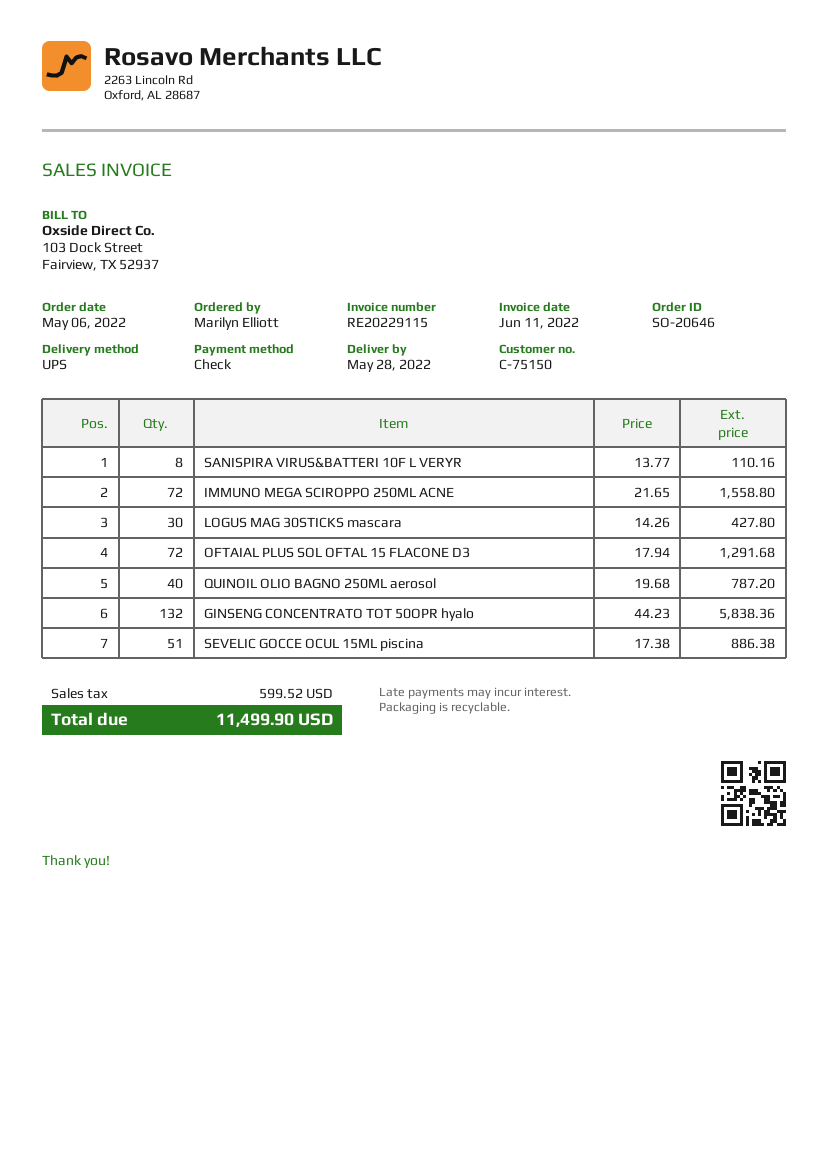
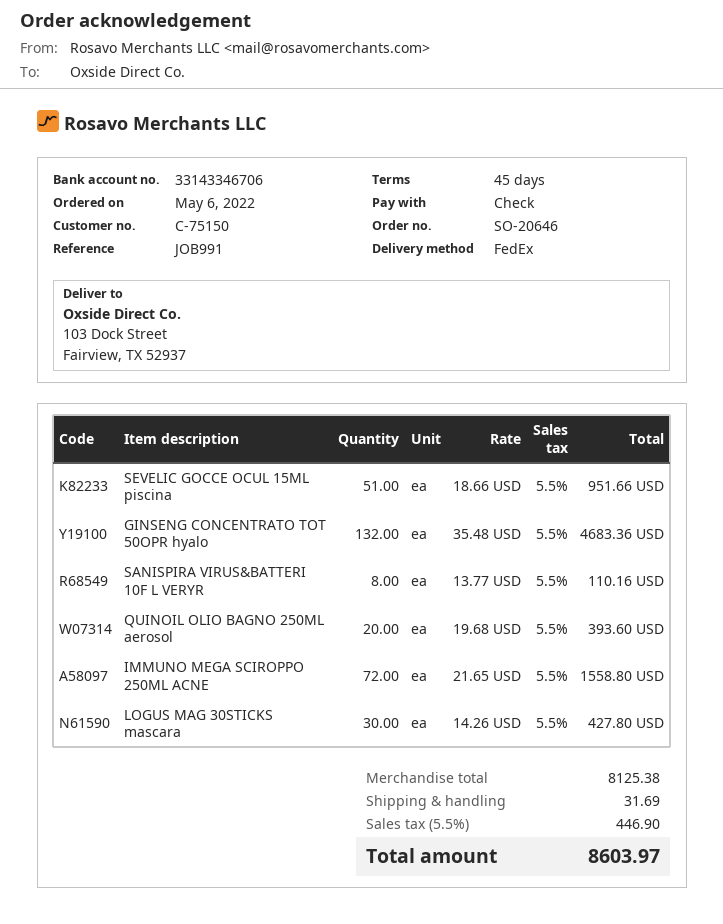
shipping method: UPS -> FedEx
OFTAIAL PLUS SOL OFTAL 15 FLACONE D3: 72 x 17.94 = 1291.68 -> none
QUINOIL OLIO BAGNO 250ML aerosol: 40 x 19.68 = 787.20 -> 20 x 19.68 = 393.60
GINSENG CONCENTRATO TOT 50OPR hyalo: 132 x 44.23 = 5838.36 -> 132 x 35.48 = 4683.36
SEVELIC GOCCE OCUL 15ML piscina: 51 x 17.38 = 886.38 -> 51 x 18.66 = 951.66
shipping: none -> 31.69
tax: 599.52 -> 446.90
total: 11499.90 -> 8603.97

